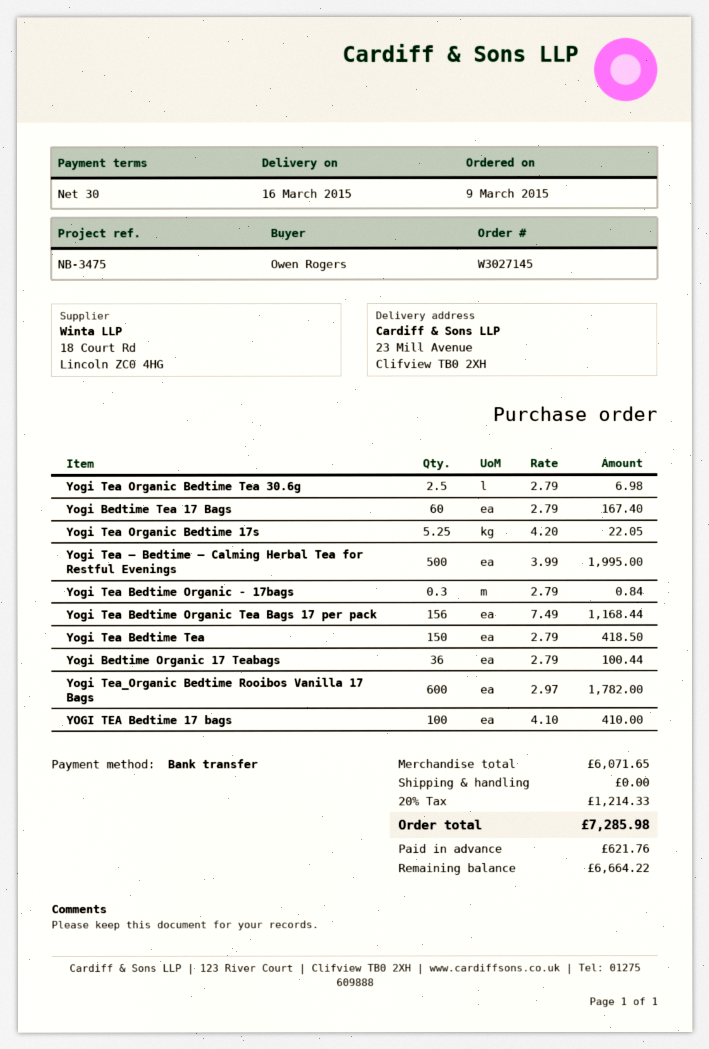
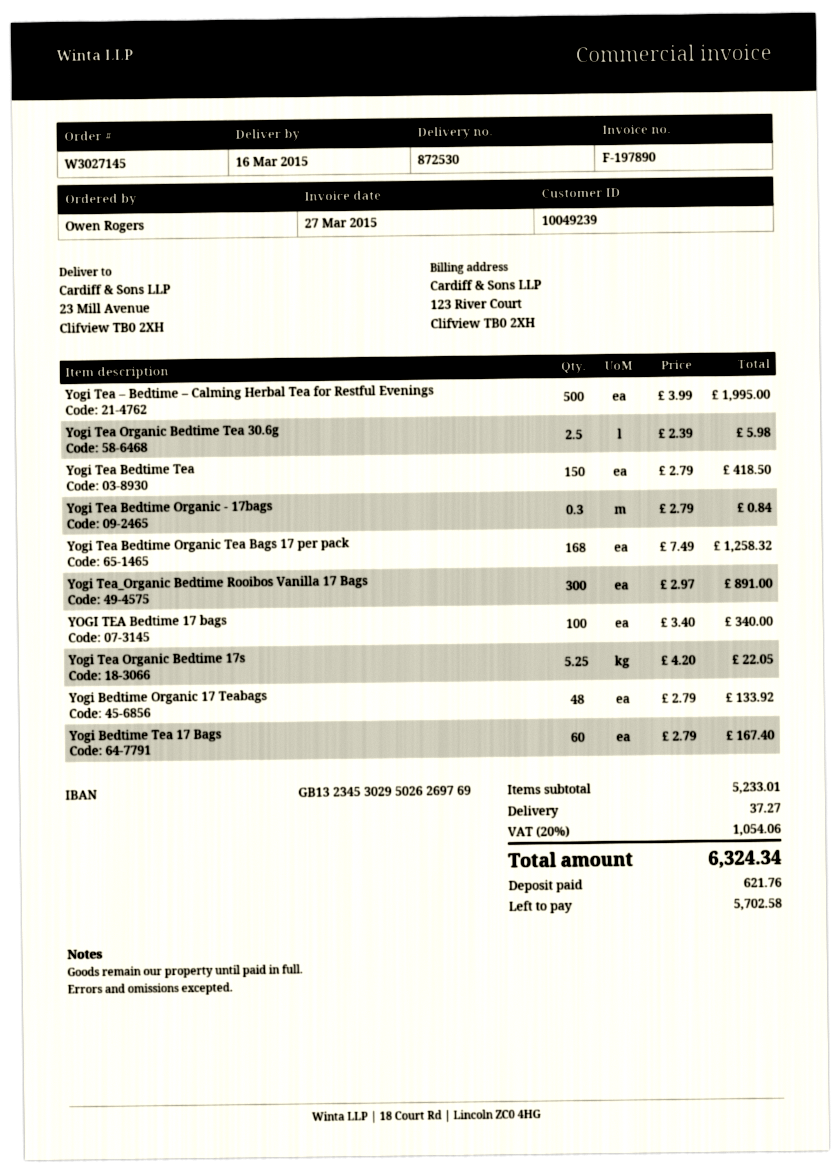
Yogi Tea Organic Bedtime Tea 30.6g: 2.5 x 2.79 = 6.98 -> 2.5 x 2.39 = 5.98
Yogi Tea Bedtime Organic Tea Bags 17 per pack: 156 x 7.49 = 1168.44 -> 168 x 7.49 = 1258.32
Yogi Bedtime Organic 17 Teabags: 36 x 2.79 = 100.44 -> 48 x 2.79 = 133.92
Yogi Tea_Organic Bedtime Rooibos Vanilla 17 Bags: 600 x 2.97 = 1782.00 -> 300 x 2.97 = 891.00
YOGI TEA Bedtime 17 bags: 100 x 4.10 = 410.00 -> 100 x 3.40 = 340.00
subtotal: 6071.65 -> 5233.01
shipping: 0.00 -> 37.27
tax: 20% = 1214.33 -> 20% = 1054.06
total: 7285.98 -> 6324.34
balance: 6664.22 -> 5702.58

